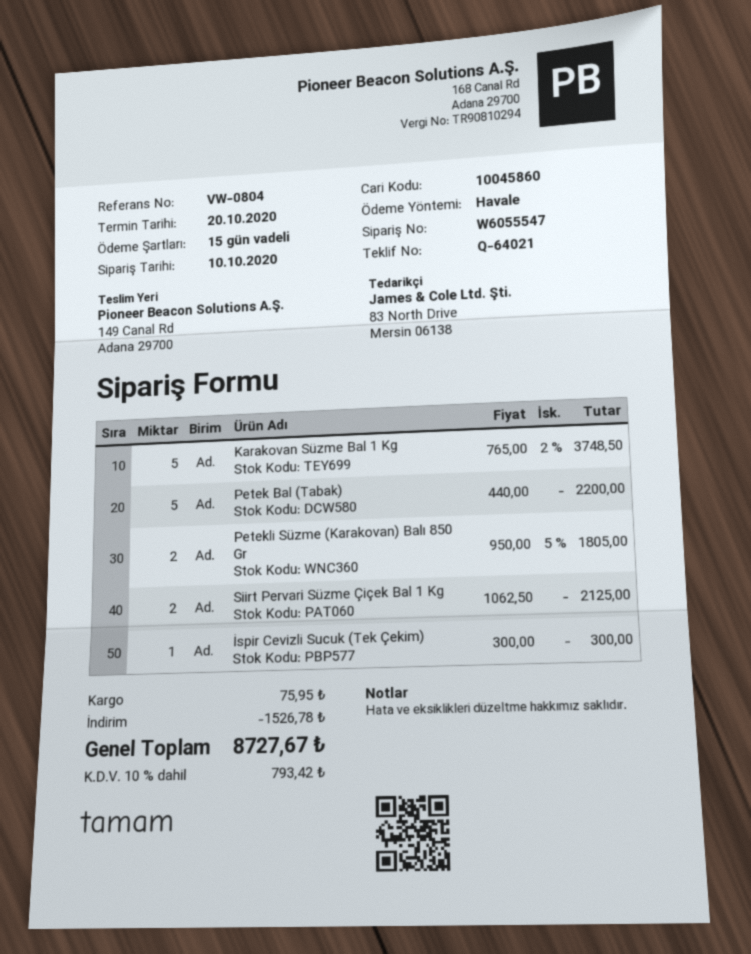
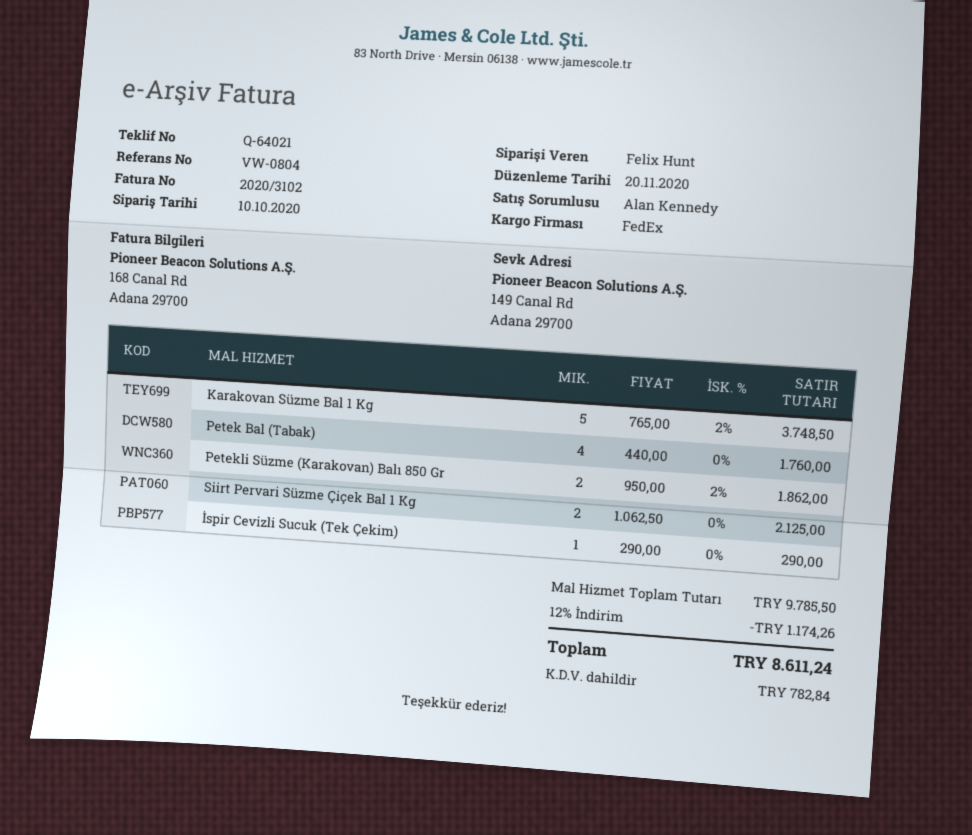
Petek Bal (Tabak): 5 x 440.00 = 2200.00 -> 4 x 440.00 = 1760.00
Petekli Süzme (Karakovan) Balı 850 Gr: 2 x 950.00 - 5% = 1805.00 -> 2 x 950.00 - 2% = 1862.00
İspir Cevizli Sucuk (Tek Çekim): 1 x 300.00 = 300.00 -> 1 x 290.00 = 290.00
discount: 1526.78 -> 1174.26
shipping: 75.95 -> none
tax: 793.42 -> 782.84
total: 8727.67 -> 8611.24

